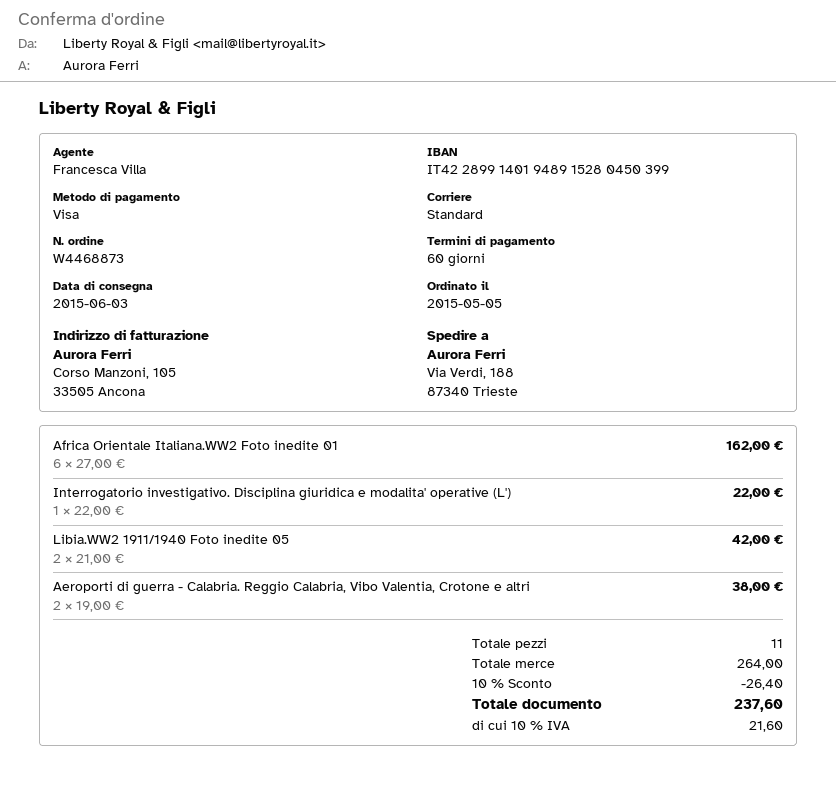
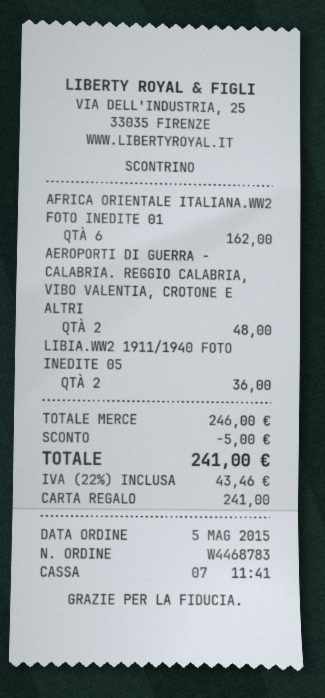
order number: W4468873 -> W4468783
payment method: Visa -> gift card
Interrogatorio investigativo. Disciplina giuridica e modalita' operative (L'): 1 for 22.00 -> none
Libia.WW2 1911/1940 Foto inedite 05: 2 for 42.00 -> 2 for 36.00
Aeroporti di guerra - Calabria. Reggio Calabria, Vibo Valentia, Crotone e altri: 2 for 38.00 -> 2 for 48.00
subtotal: 264.00 -> 246.00
discount: 26.40 -> 5.00
tax: 10% = 21.60 -> 22% = 43.46
total: 237.60 -> 241.00

